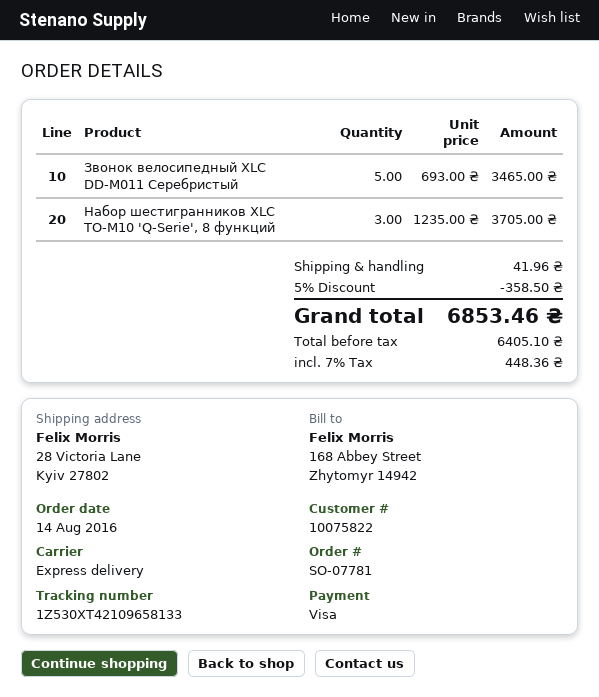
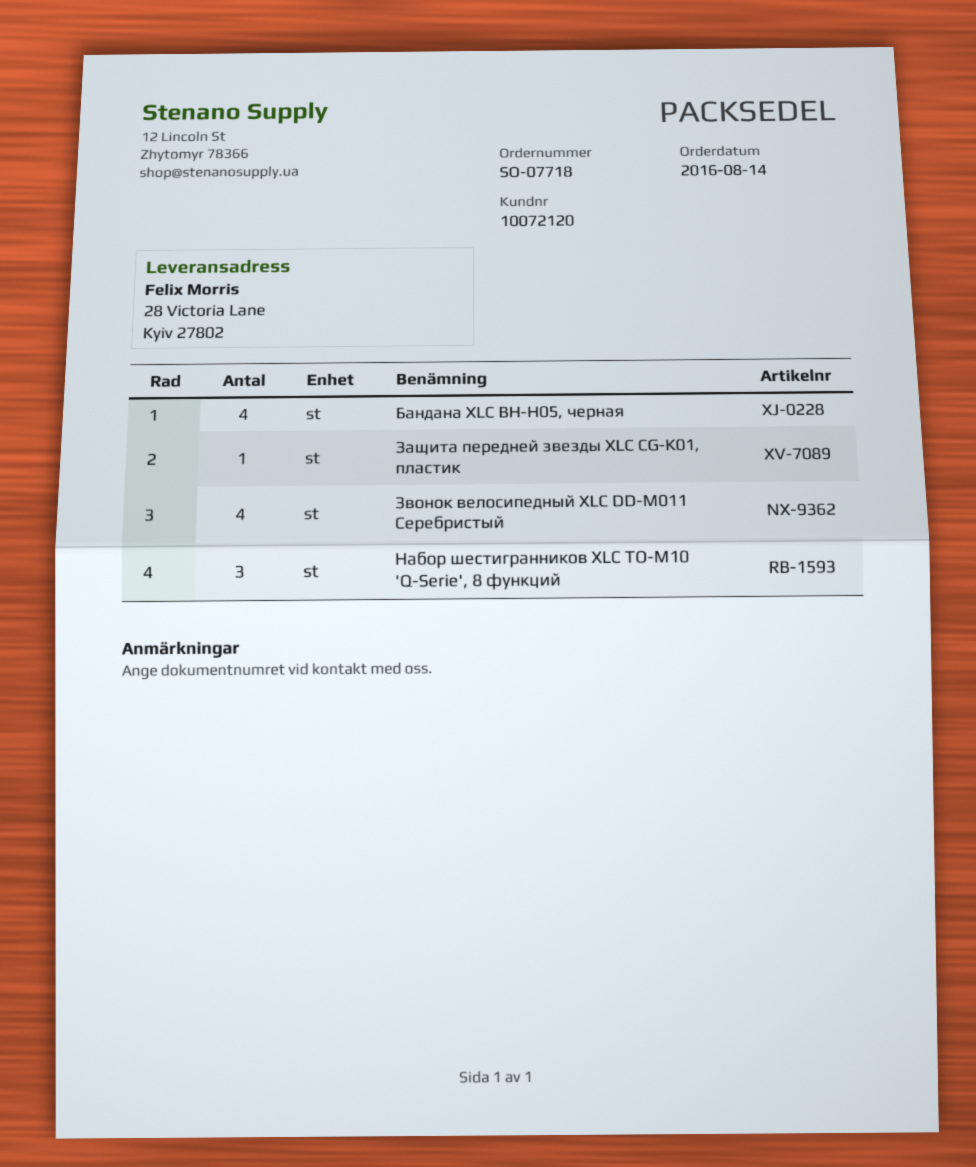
order number: SO-07781 -> SO-07718
customer number: 10075822 -> 10072120
Звонок велосипедный XLC DD-M011 Серебристый: 5 -> 4
Бандана XLC BH-H05, черная: none -> 4
Защита передней звезды XLC CG-K01, пластик: none -> 1

